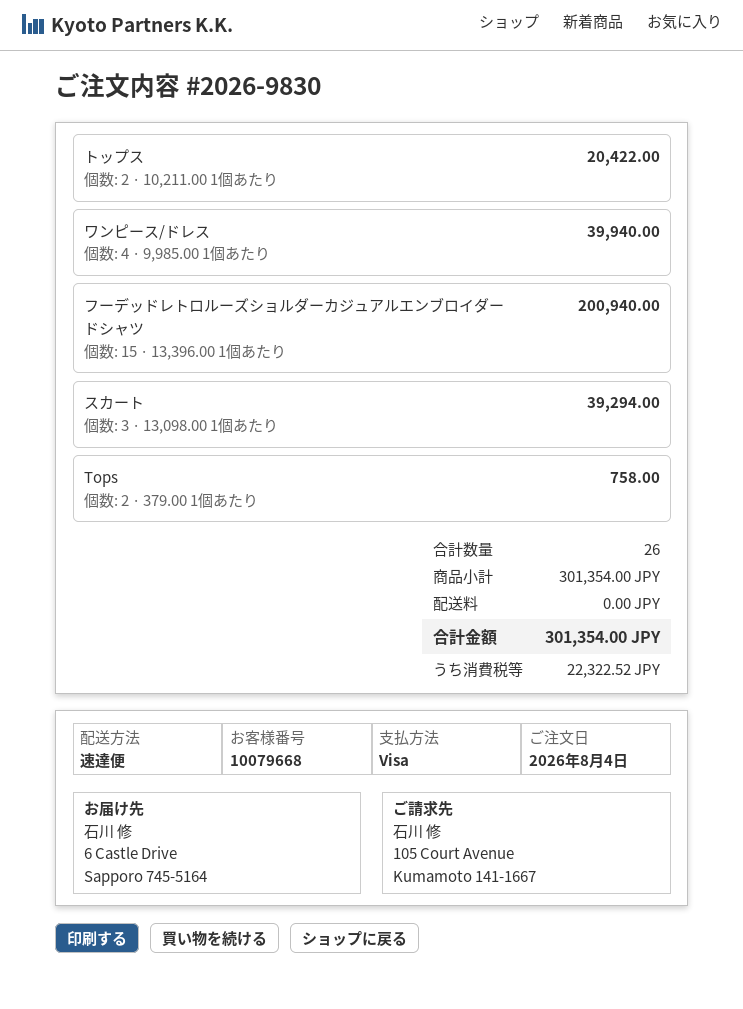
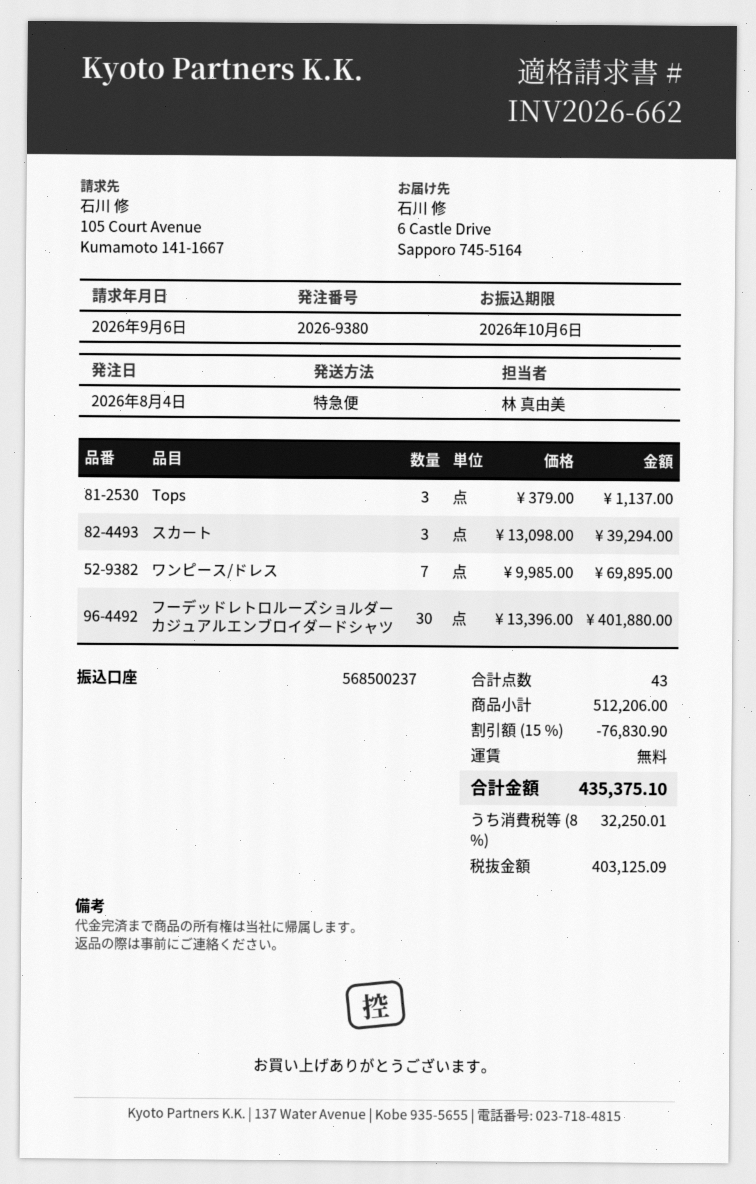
order number: 2026-9830 -> 2026-9380
トップス: 2 x 10211.00 = 20422.00 -> none
ワンピース/ドレス: 4 x 9985.00 = 39940.00 -> 7 x 9985.00 = 69895.00
フーデッドレトロルーズショルダーカジュアルエンブロイダードシャツ: 15 x 13396.00 = 200940.00 -> 30 x 13396.00 = 401880.00
Tops: 2 x 379.00 = 758.00 -> 3 x 379.00 = 1137.00
total quantity: 26 -> 43
subtotal: 301354.00 -> 512206.00
discount: none -> 15% = 76830.90
tax: 22322.52 -> 32250.01
total: 301354.00 -> 435375.10

